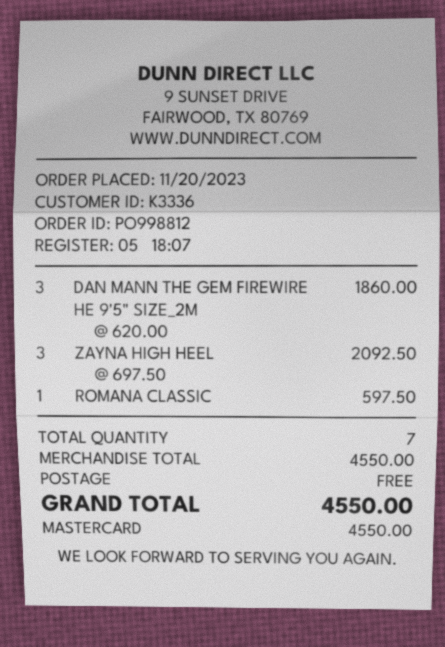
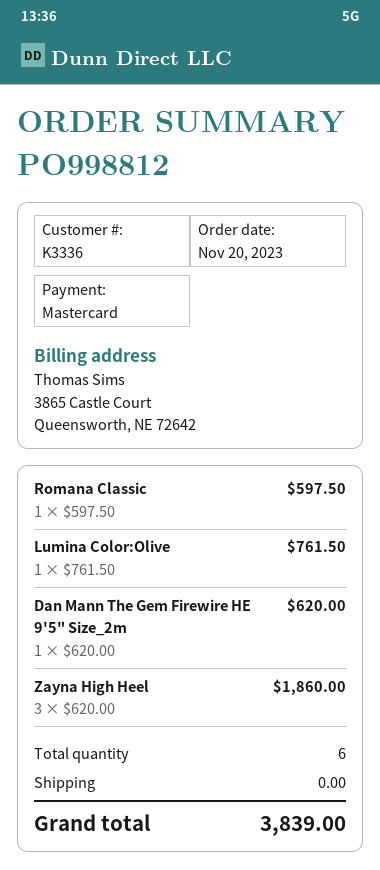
DAN MANN THE GEM FIREWIRE HE 9'5" SIZE_2M: 3 x 620.00 = 1860.00 -> 1 x 620.00 = 620.00
ZAYNA HIGH HEEL: 3 x 697.50 = 2092.50 -> 3 x 620.00 = 1860.00
Lumina Color:Olive: none -> 1 x 761.50 = 761.50
total quantity: 7 -> 6
total: 4550.00 -> 3839.00

